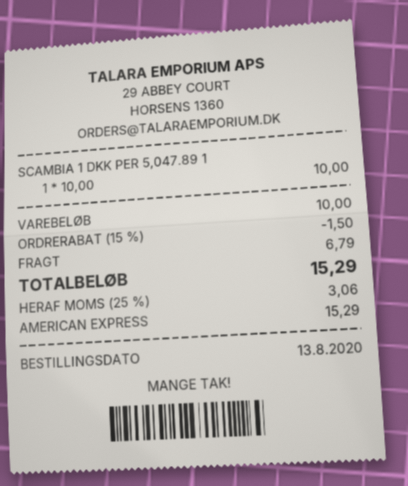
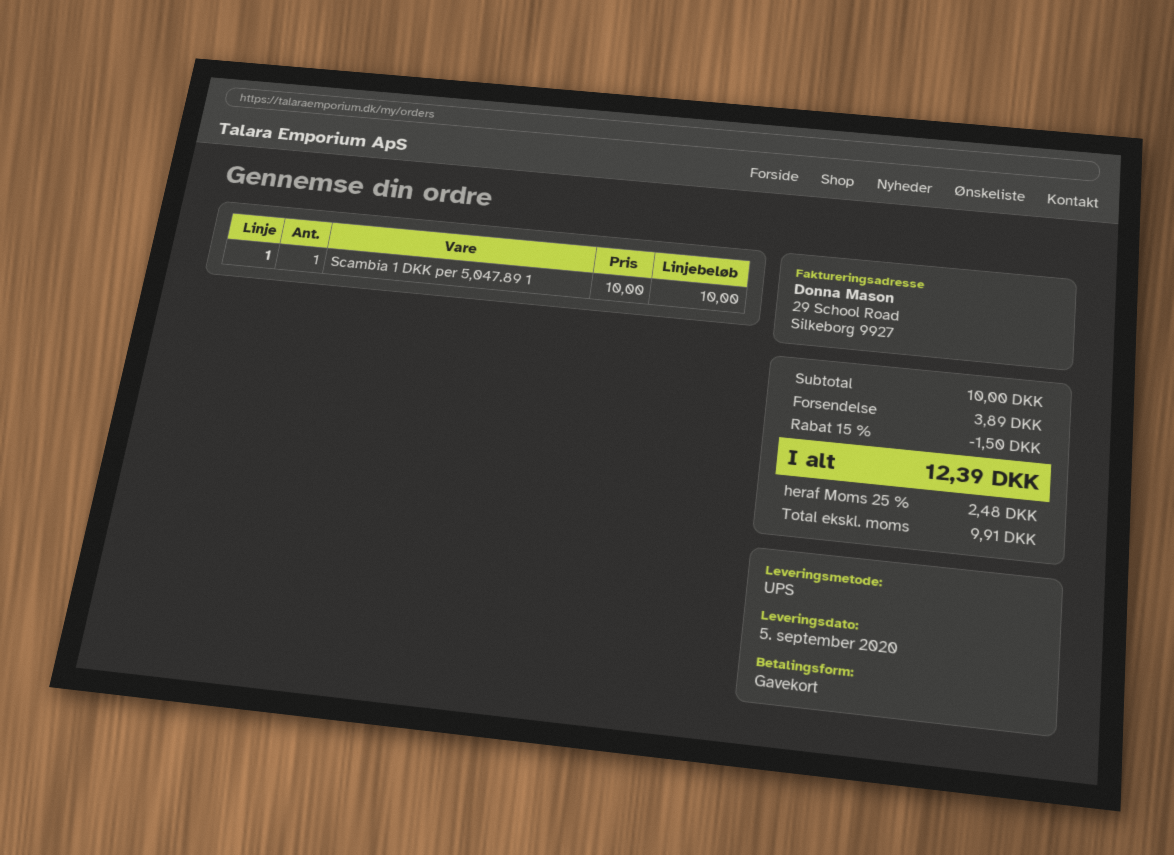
payment method: American Express -> gift card
shipping: 6.79 -> 3.89
tax: 25% = 3.06 -> 25% = 2.48
total: 15.29 -> 12.39

